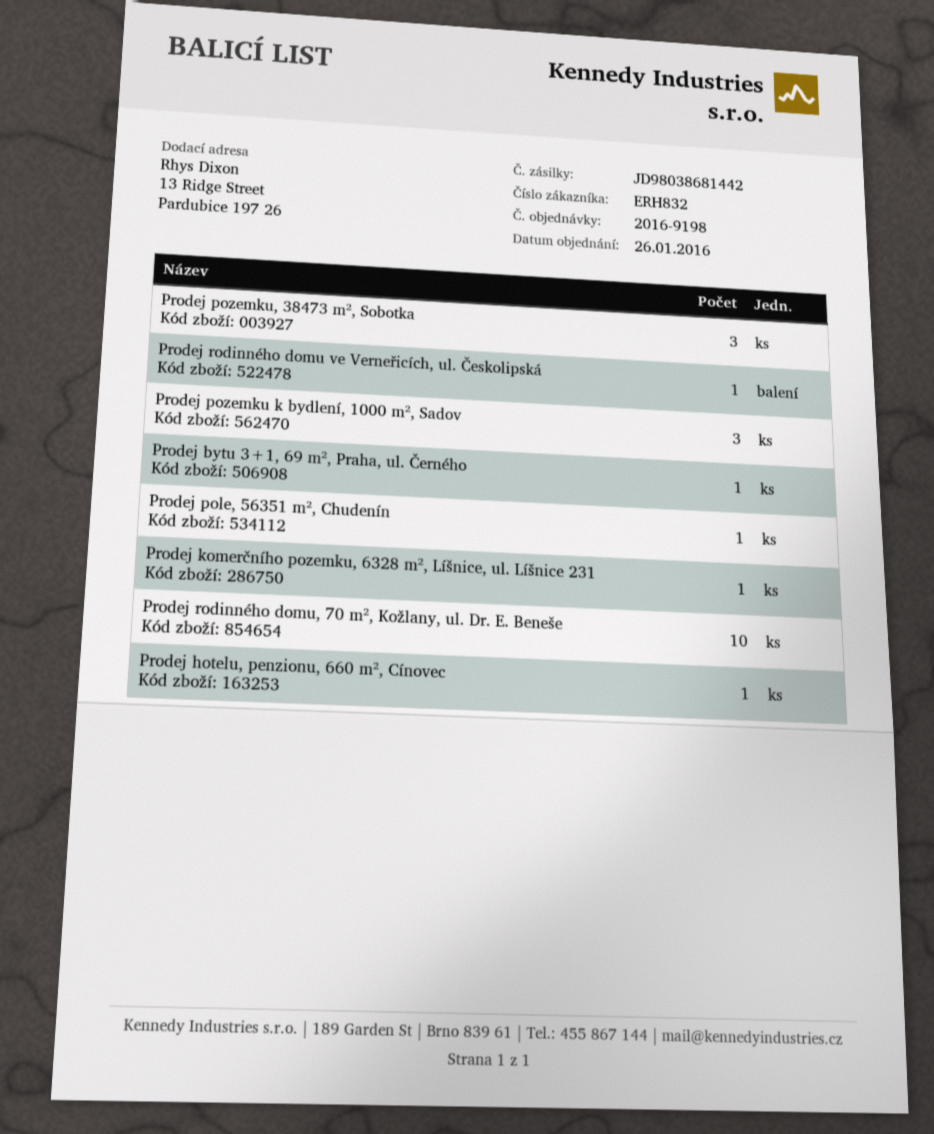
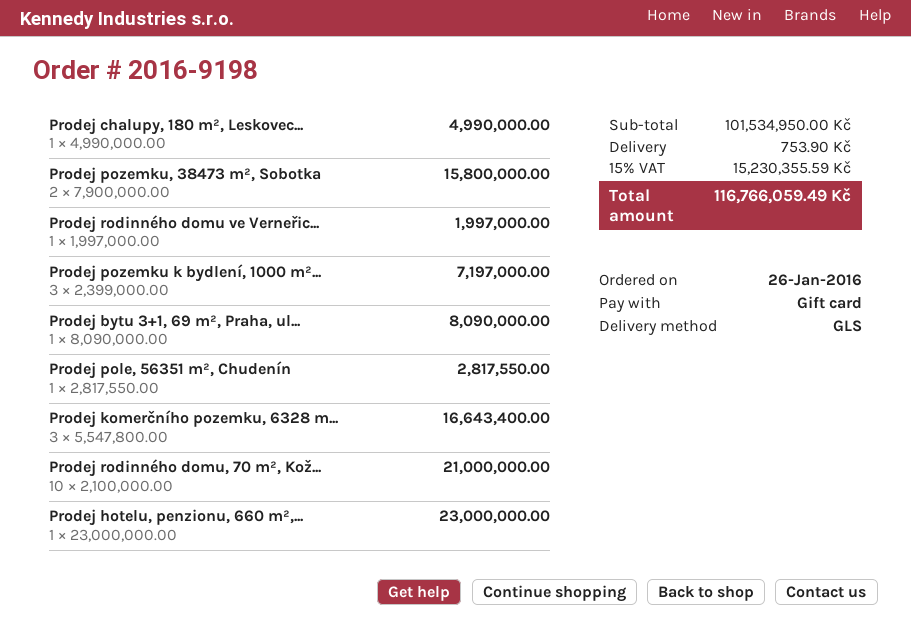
Prodej pozemku, 38473 m², Sobotka: 3 -> 2
Prodej komerčního pozemku, 6328 m², Líšnice, ul. Líšnice 231: 1 -> 3
Prodej chalupy, 180 m², Leskovec...: none -> 1

